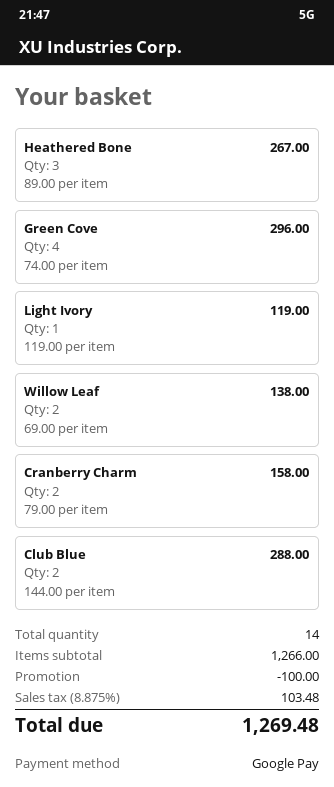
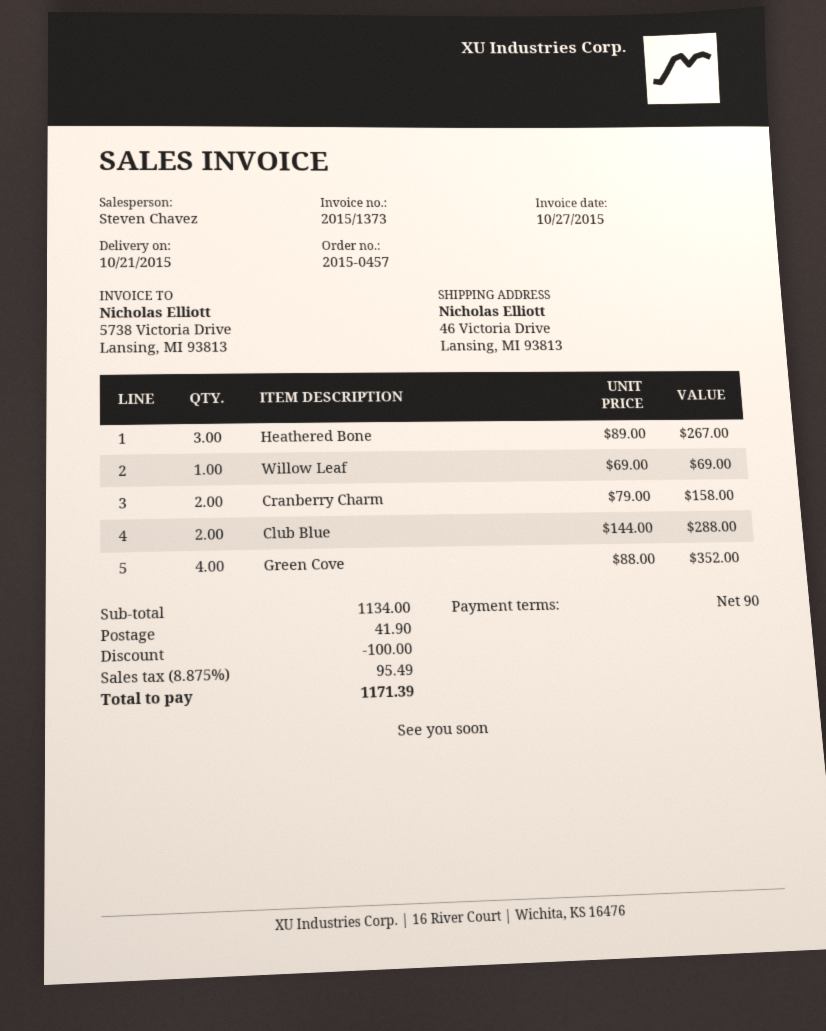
Green Cove: 4 x 74.00 = 296.00 -> 4 x 88.00 = 352.00
Light Ivory: 1 x 119.00 = 119.00 -> none
Willow Leaf: 2 x 69.00 = 138.00 -> 1 x 69.00 = 69.00
subtotal: 1266.00 -> 1134.00
shipping: none -> 41.90
tax: 8.875% = 103.48 -> 8.875% = 95.49
total: 1269.48 -> 1171.39

